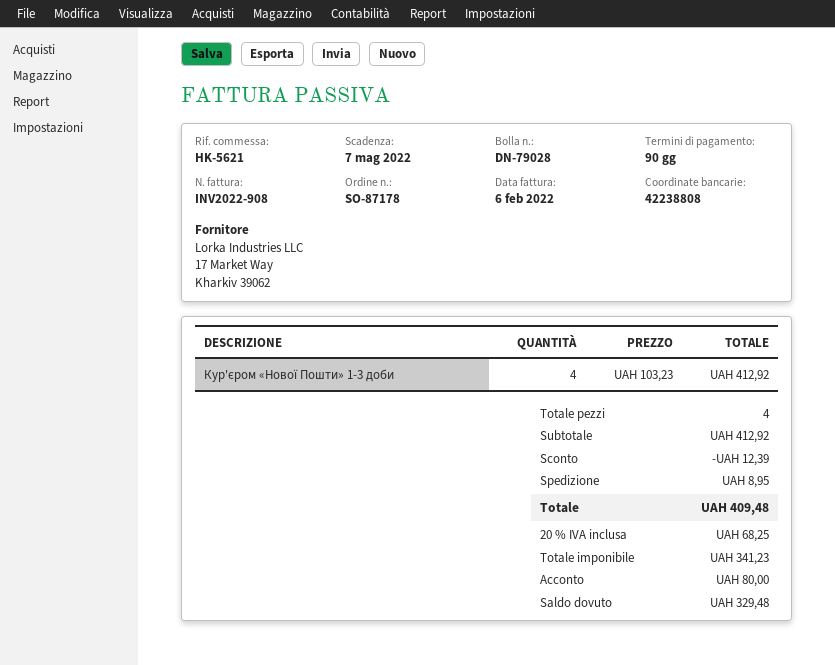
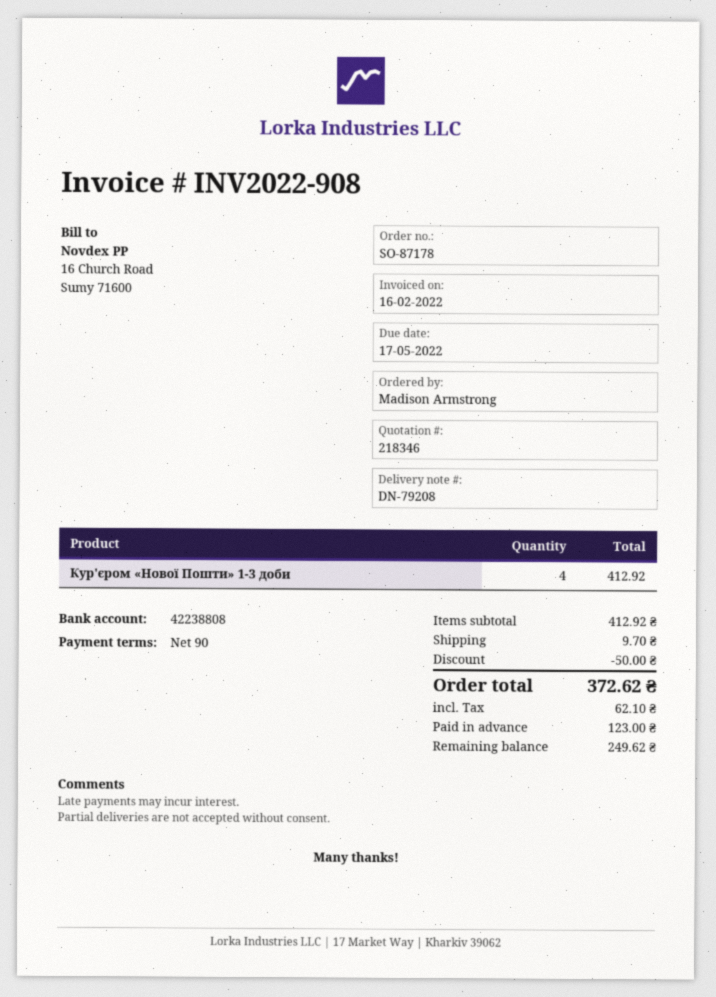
delivery note number: DN-79028 -> DN-79208
invoice date: 2022-02-06 -> 2022-02-16
due date: 2022-05-07 -> 2022-05-17
discount: 12.39 -> 50.00
shipping: 8.95 -> 9.70
tax: 68.25 -> 62.10
total: 409.48 -> 372.62
deposit: 80.00 -> 123.00
balance: 329.48 -> 249.62

